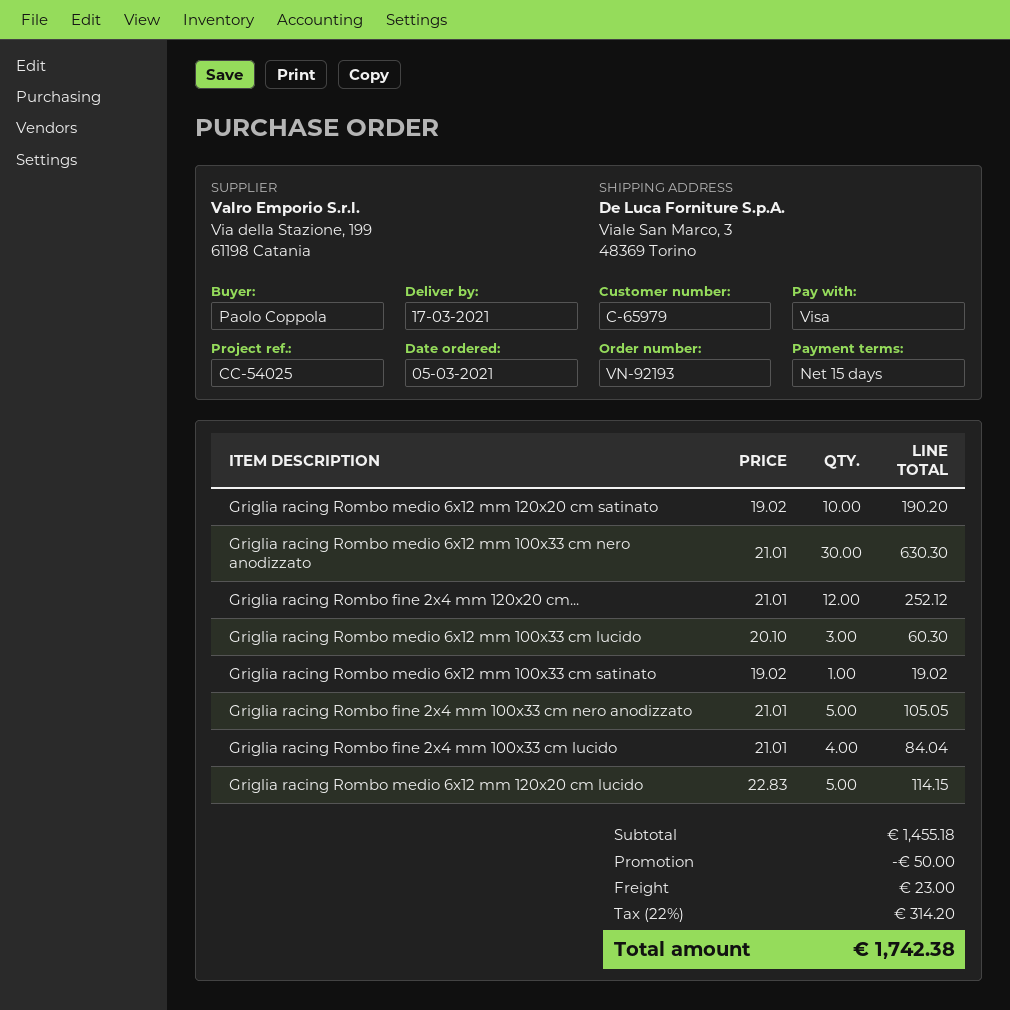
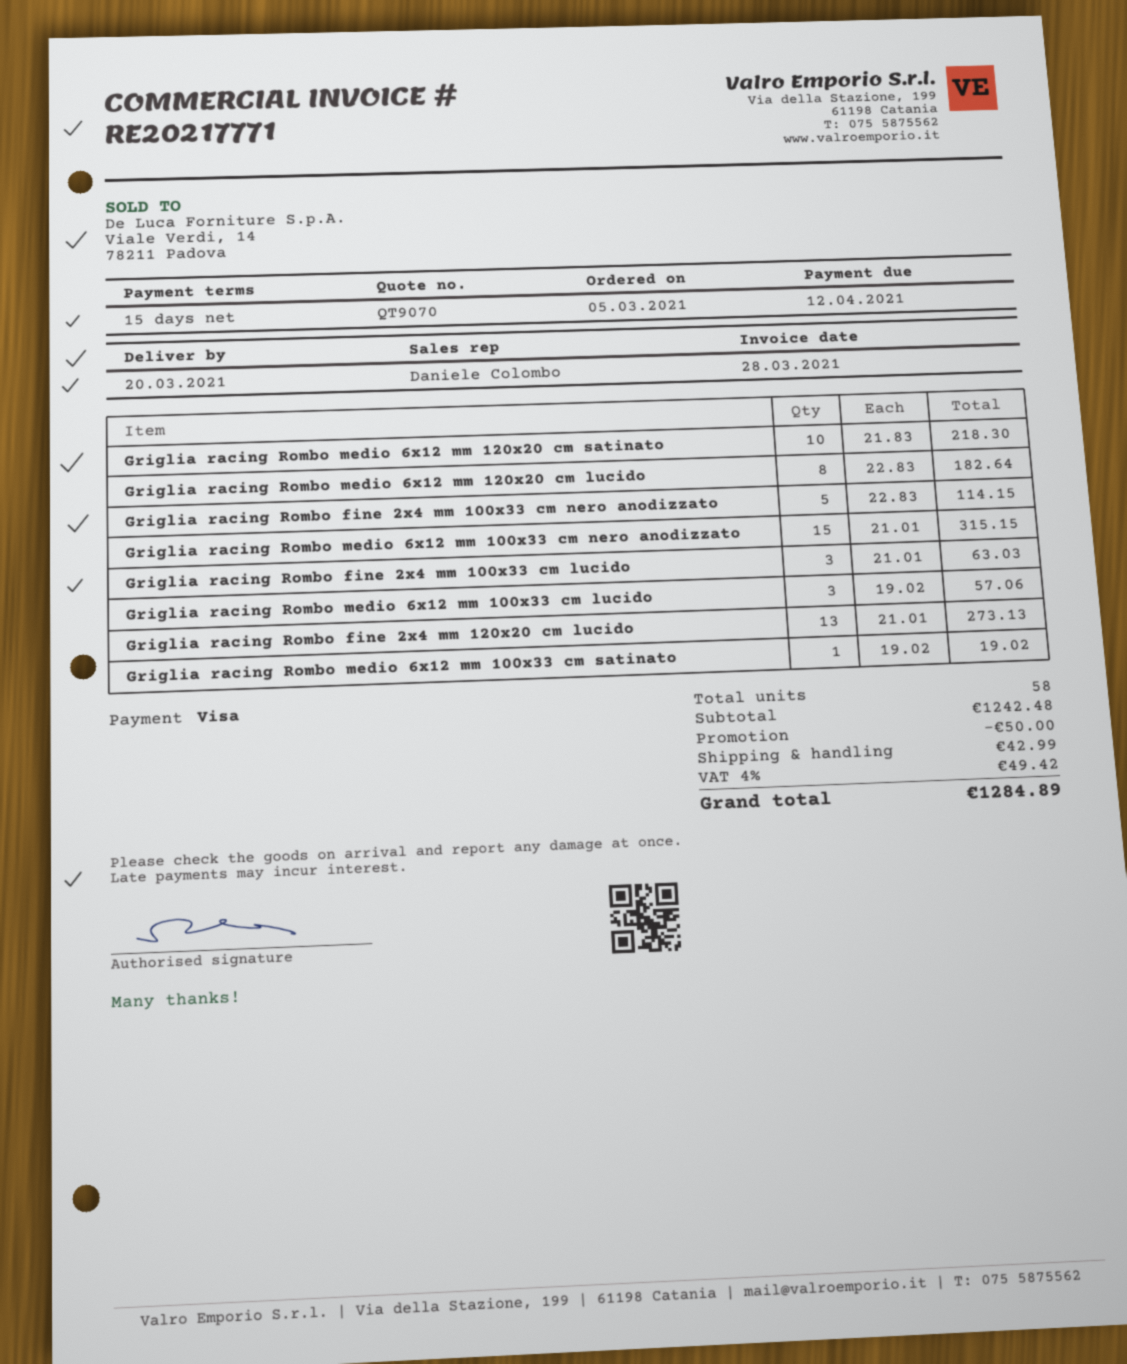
delivery date: 2021-03-17 -> 2021-03-20
Griglia racing Rombo medio 6x12 mm 120x20 cm satinato: 10 x 19.02 = 190.20 -> 10 x 21.83 = 218.30
Griglia racing Rombo medio 6x12 mm 100x33 cm nero anodizzato: 30 x 21.01 = 630.30 -> 15 x 21.01 = 315.15
Griglia racing Rombo fine 2x4 mm 120x20 cm...: 12 x 21.01 = 252.12 -> 13 x 21.01 = 273.13
Griglia racing Rombo medio 6x12 mm 100x33 cm lucido: 3 x 20.10 = 60.30 -> 3 x 19.02 = 57.06
Griglia racing Rombo fine 2x4 mm 100x33 cm nero anodizzato: 5 x 21.01 = 105.05 -> 5 x 22.83 = 114.15
Griglia racing Rombo fine 2x4 mm 100x33 cm lucido: 4 x 21.01 = 84.04 -> 3 x 21.01 = 63.03
Griglia racing Rombo medio 6x12 mm 120x20 cm lucido: 5 x 22.83 = 114.15 -> 8 x 22.83 = 182.64
subtotal: 1455.18 -> 1242.48
shipping: 23.00 -> 42.99
tax: 22% = 314.20 -> 4% = 49.42
total: 1742.38 -> 1284.89

